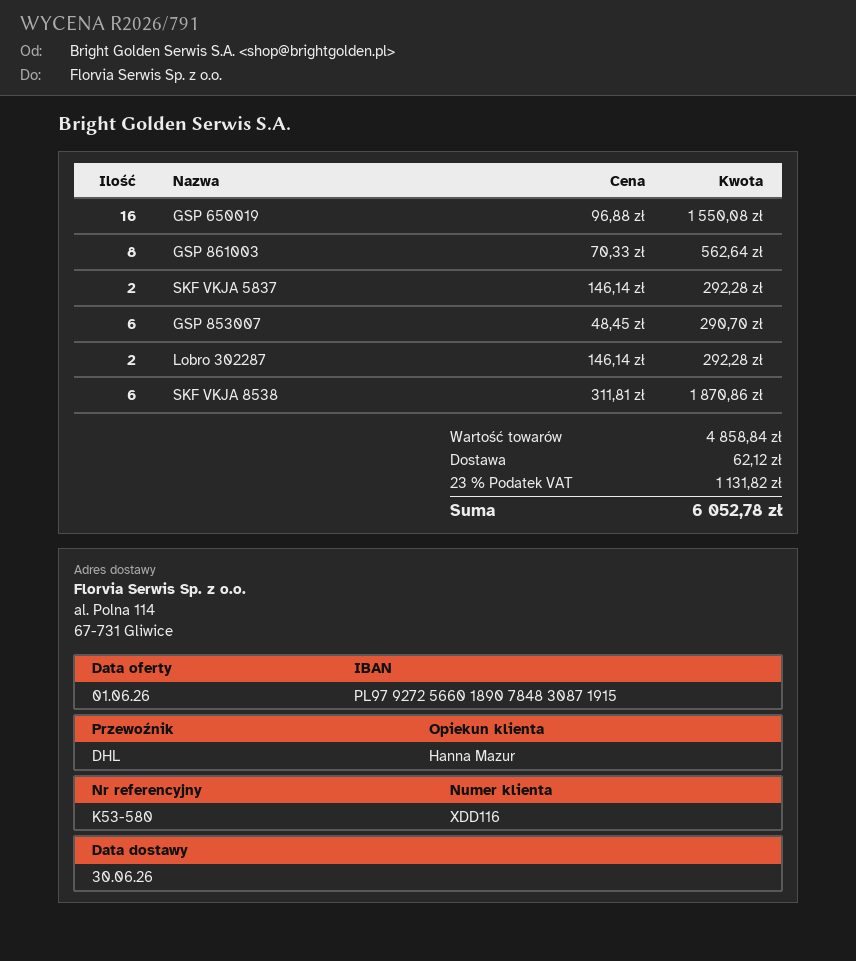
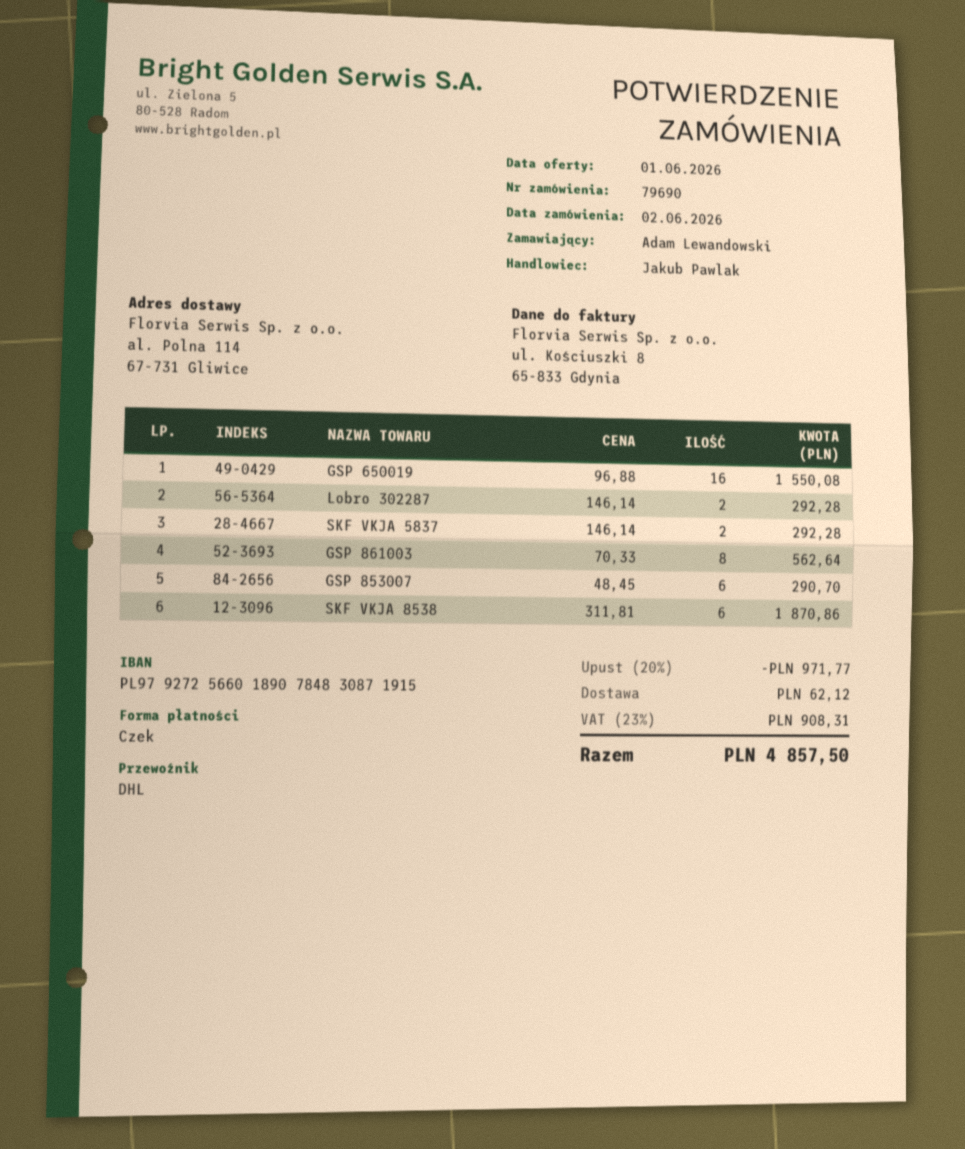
sales rep: Hanna Mazur -> Jakub Pawlak
discount: none -> 20% = 971.77
tax: 23% = 1131.82 -> 23% = 908.31
total: 6052.78 -> 4857.50

